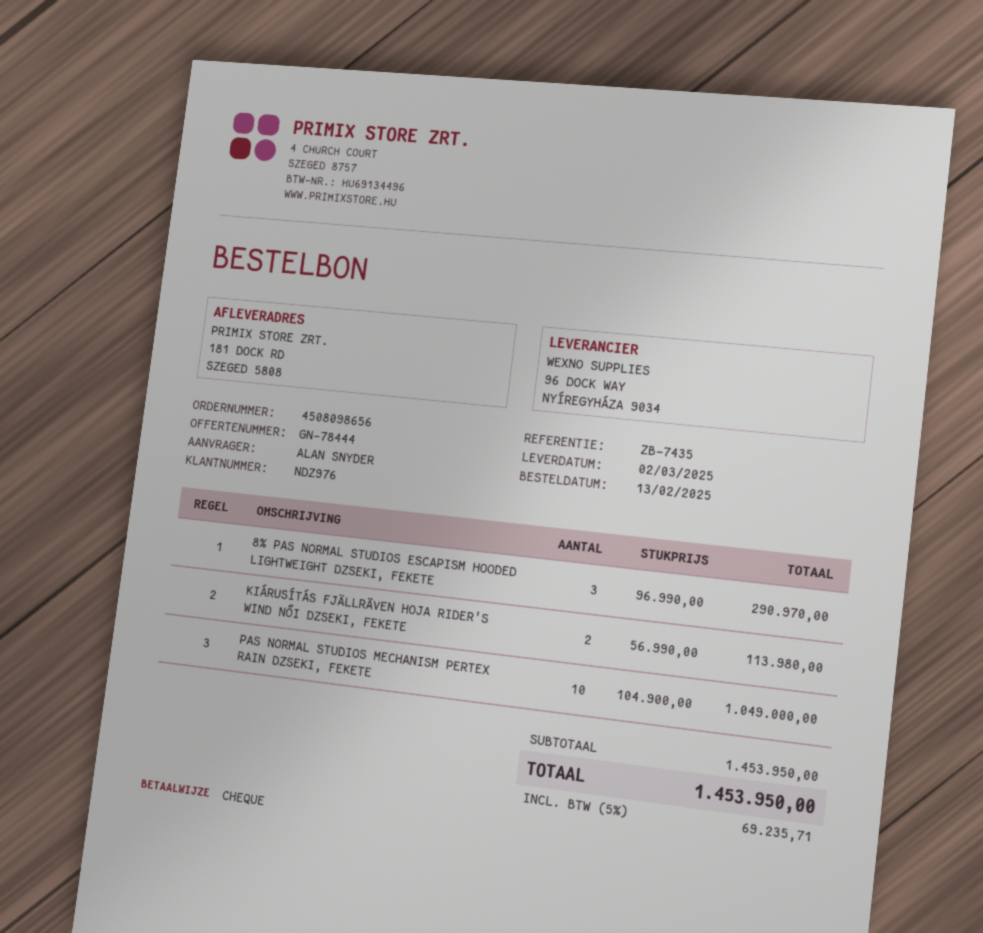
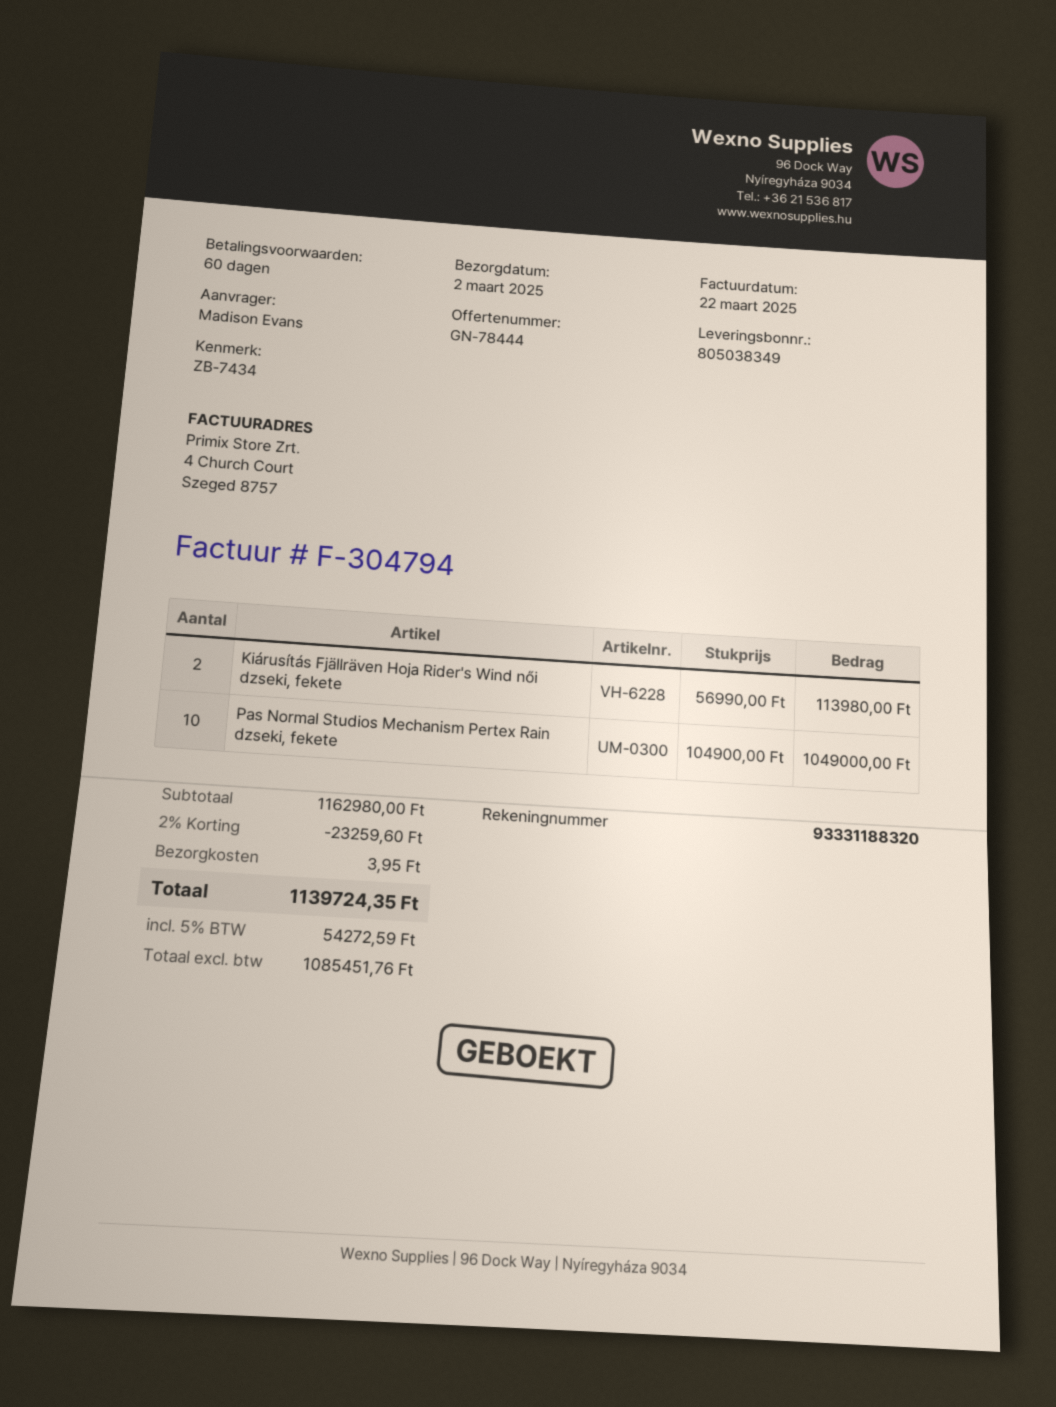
reference: ZB-7435 -> ZB-7434
ordered by: ALAN SNYDER -> Madison Evans
8% PAS NORMAL STUDIOS ESCAPISM HOODED LIGHTWEIGHT DZSEKI, FEKETE: 3 x 96990.00 = 290970.00 -> none
subtotal: 1453950.00 -> 1162980.00
discount: none -> 2% = 23259.60
shipping: none -> 3.95
tax: 5% = 69235.71 -> 5% = 54272.59
total: 1453950.00 -> 1139724.35

